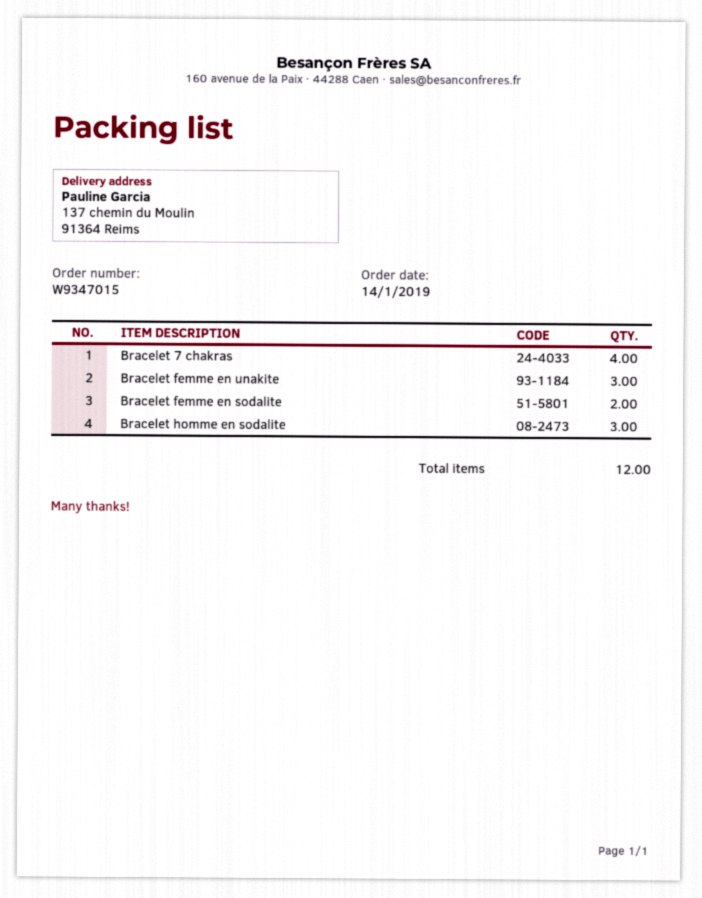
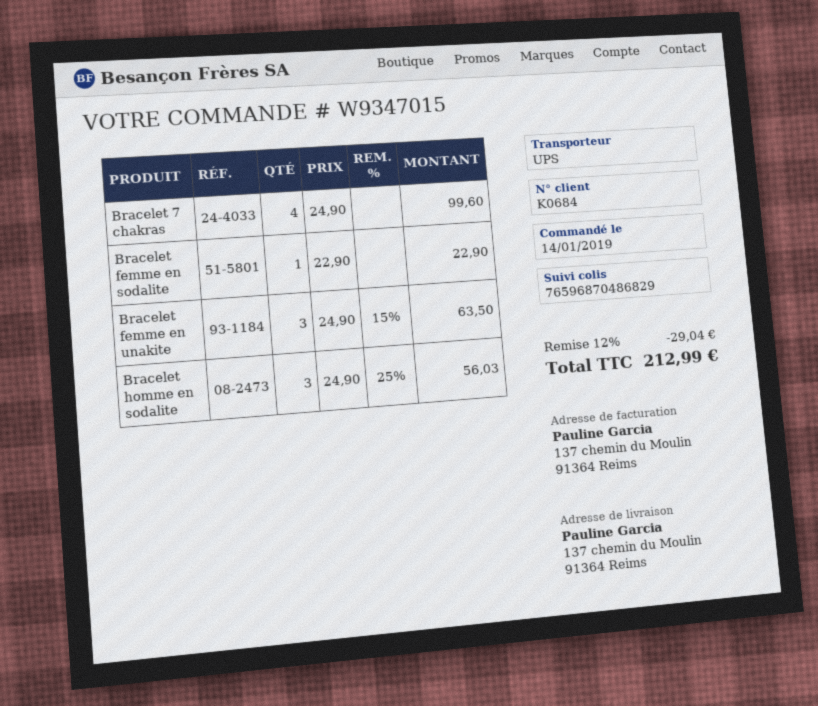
Bracelet femme en sodalite: 2 -> 1

